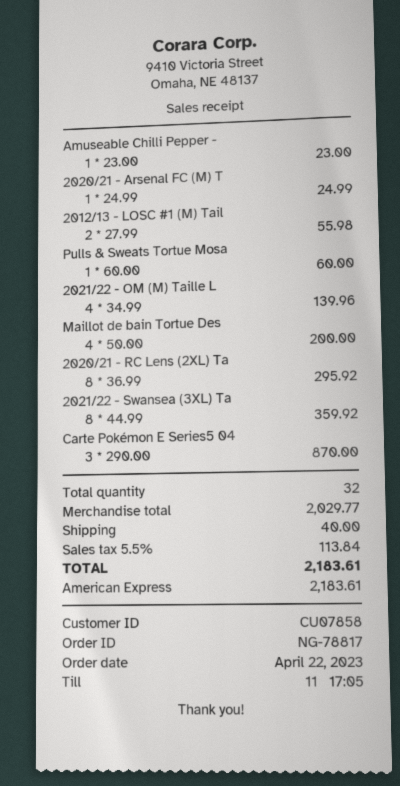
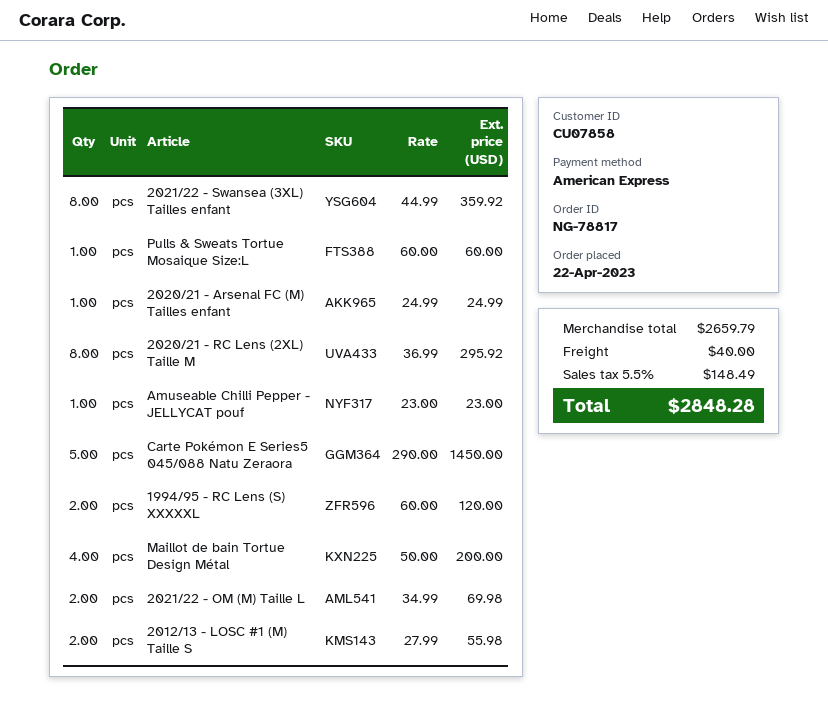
2021/22 - OM (M) Taille L: 4 x 34.99 = 139.96 -> 2 x 34.99 = 69.98
Carte Pokémon E Series5 04: 3 x 290.00 = 870.00 -> 5 x 290.00 = 1450.00
1994/95 - RC Lens (S) XXXXXL: none -> 2 x 60.00 = 120.00
subtotal: 2029.77 -> 2659.79
tax: 5.5% = 113.84 -> 5.5% = 148.49
total: 2183.61 -> 2848.28

